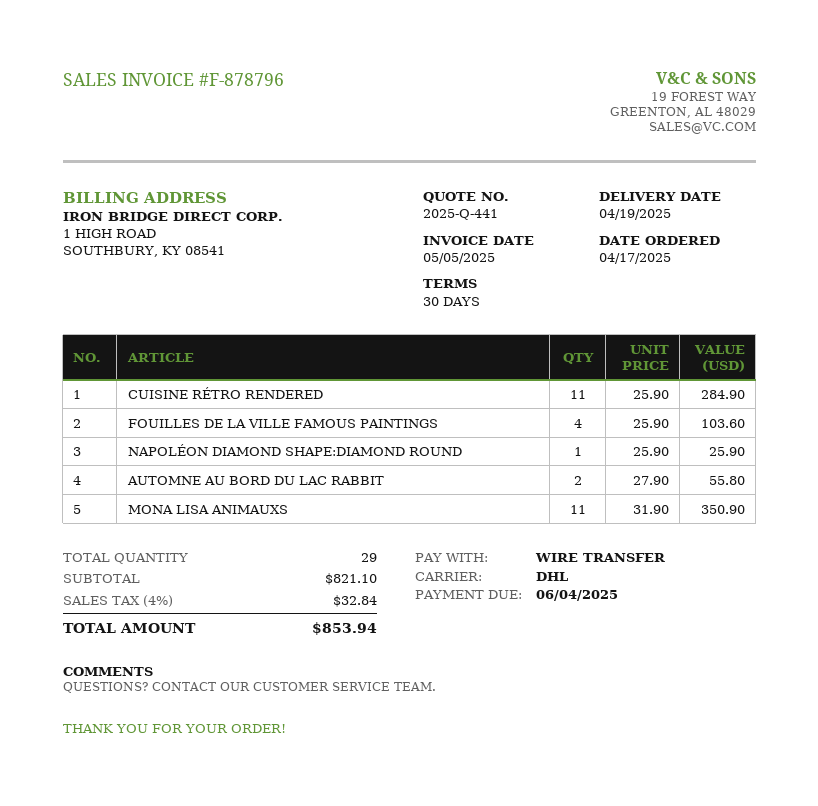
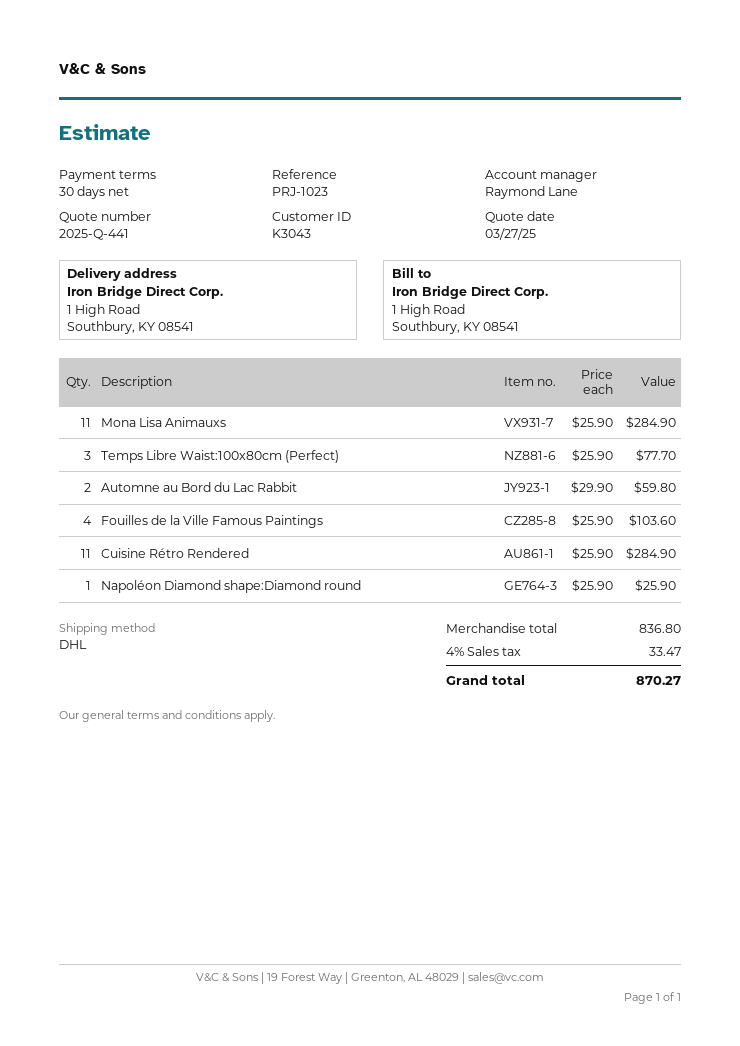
AUTOMNE AU BORD DU LAC RABBIT: 2 x 27.90 = 55.80 -> 2 x 29.90 = 59.80
MONA LISA ANIMAUXS: 11 x 31.90 = 350.90 -> 11 x 25.90 = 284.90
Temps Libre Waist:100x80cm (Perfect): none -> 3 x 25.90 = 77.70
subtotal: 821.10 -> 836.80
tax: 4% = 32.84 -> 4% = 33.47
total: 853.94 -> 870.27

